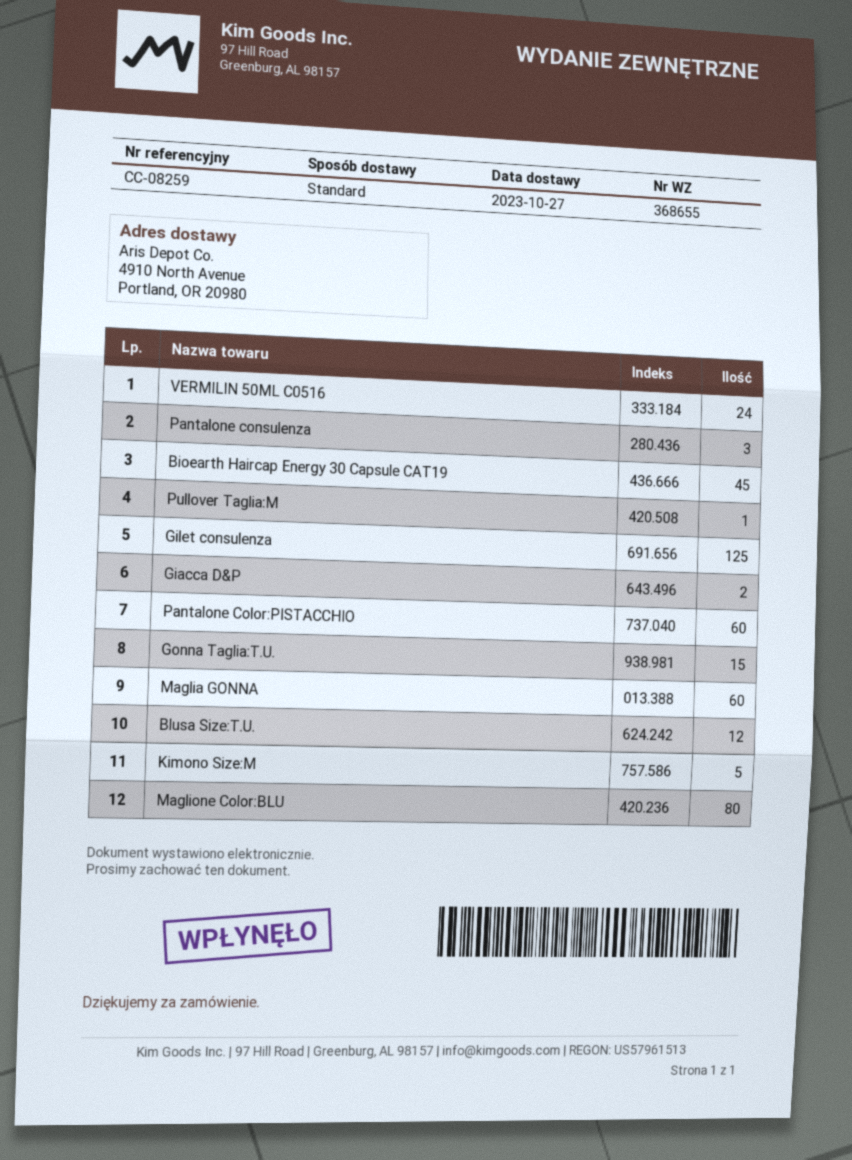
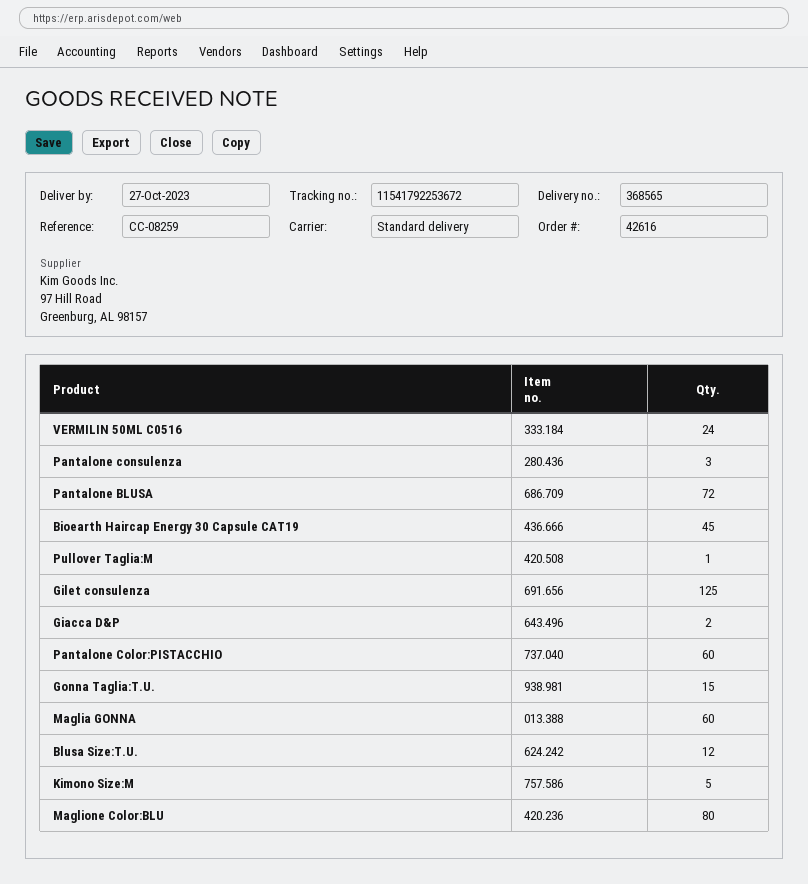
delivery note number: 368655 -> 368565
Pantalone BLUSA: none -> 72

